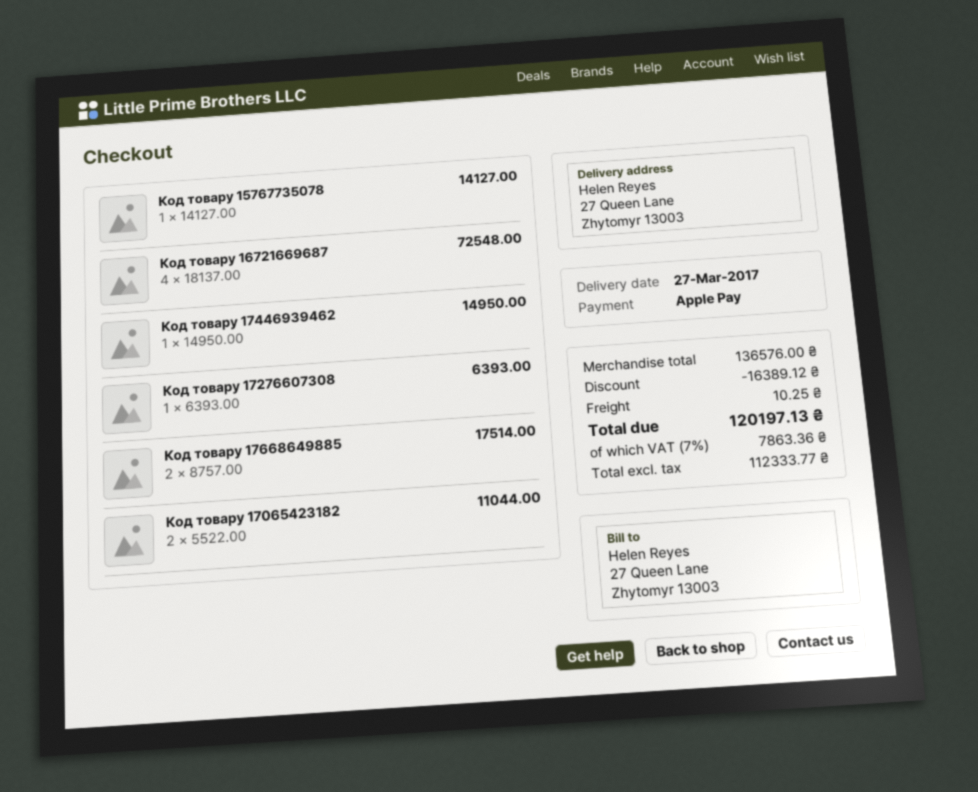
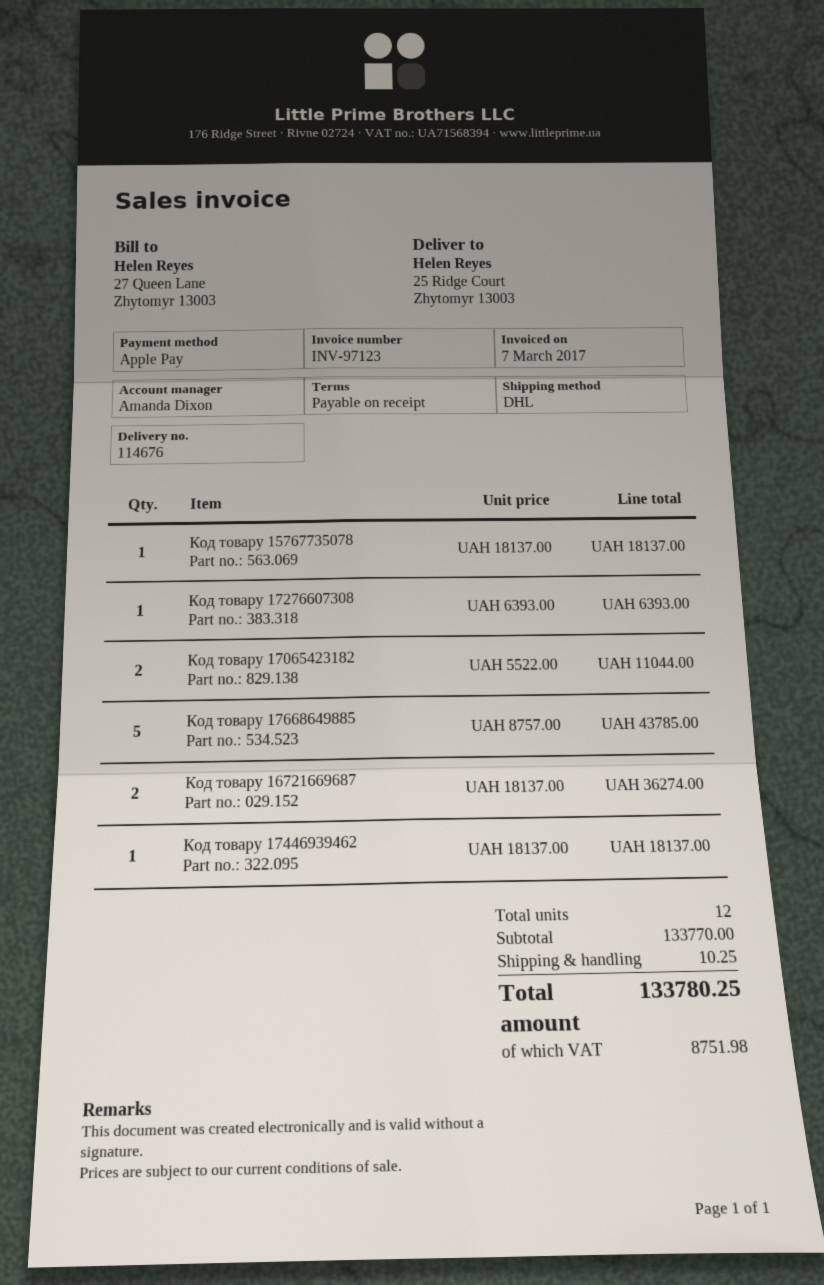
ship to: 27 Queen Lane, Zhytomyr 13003 -> 25 Ridge Court, Zhytomyr 13003
Код товару 15767735078: 1 x 14127.00 = 14127.00 -> 1 x 18137.00 = 18137.00
Код товару 16721669687: 4 x 18137.00 = 72548.00 -> 2 x 18137.00 = 36274.00
Код товару 17446939462: 1 x 14950.00 = 14950.00 -> 1 x 18137.00 = 18137.00
Код товару 17668649885: 2 x 8757.00 = 17514.00 -> 5 x 8757.00 = 43785.00
subtotal: 136576.00 -> 133770.00
discount: 16389.12 -> none
tax: 7863.36 -> 8751.98
total: 120197.13 -> 133780.25

